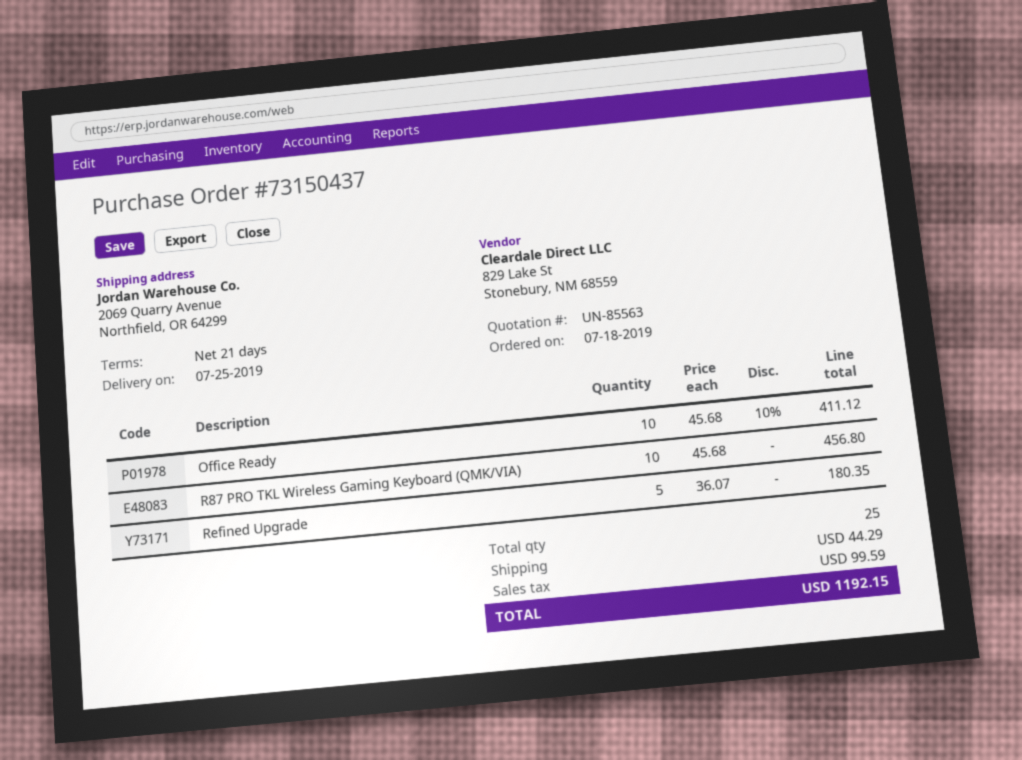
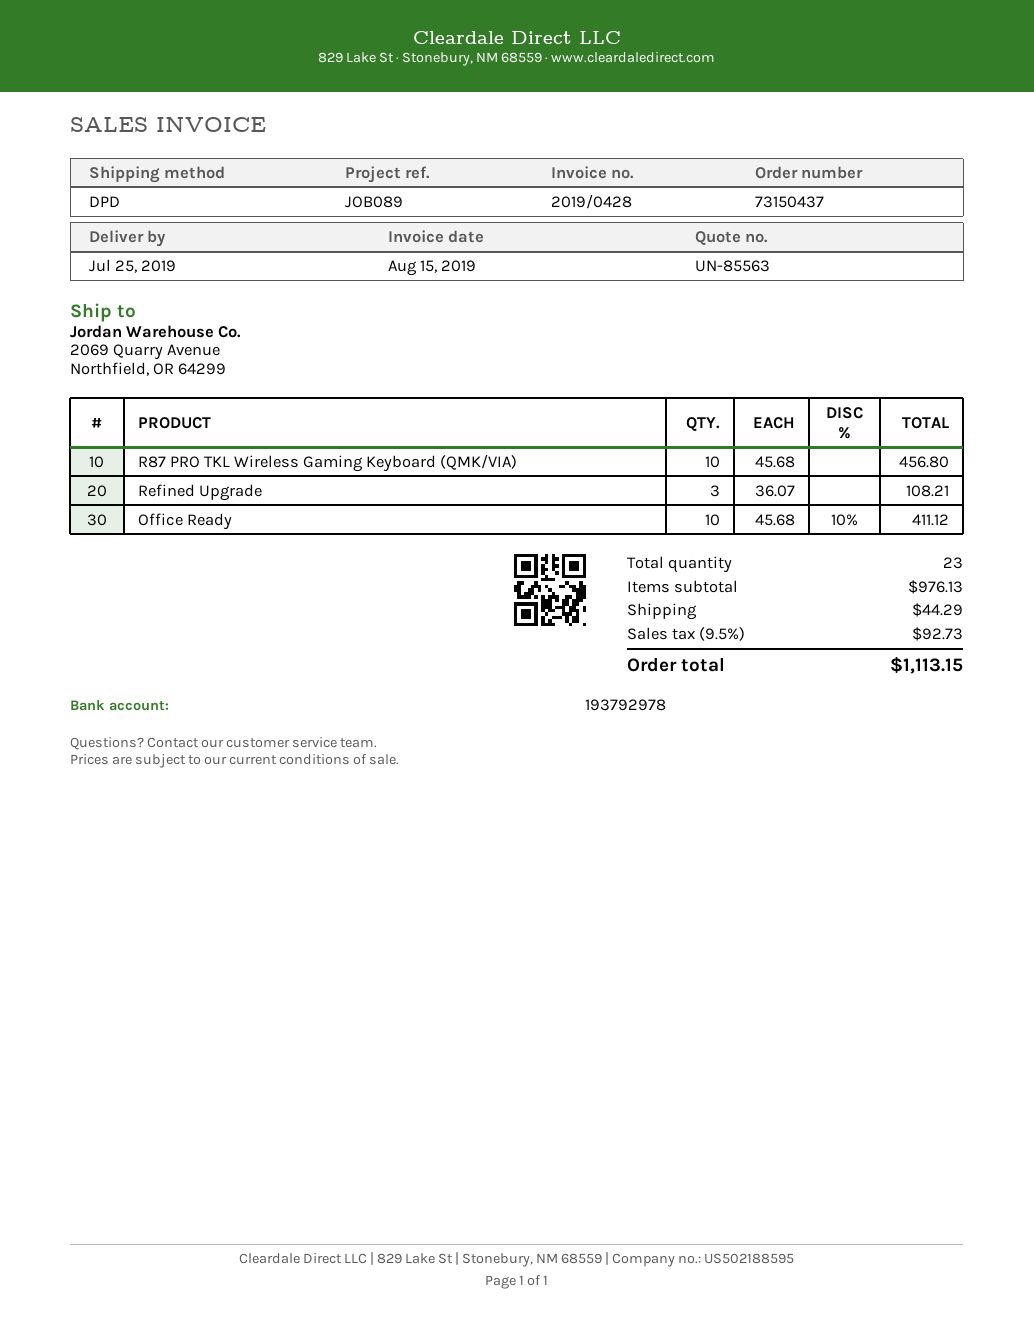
Refined Upgrade: 5 x 36.07 = 180.35 -> 3 x 36.07 = 108.21
total quantity: 25 -> 23
tax: 99.59 -> 92.73
total: 1192.15 -> 1113.15

